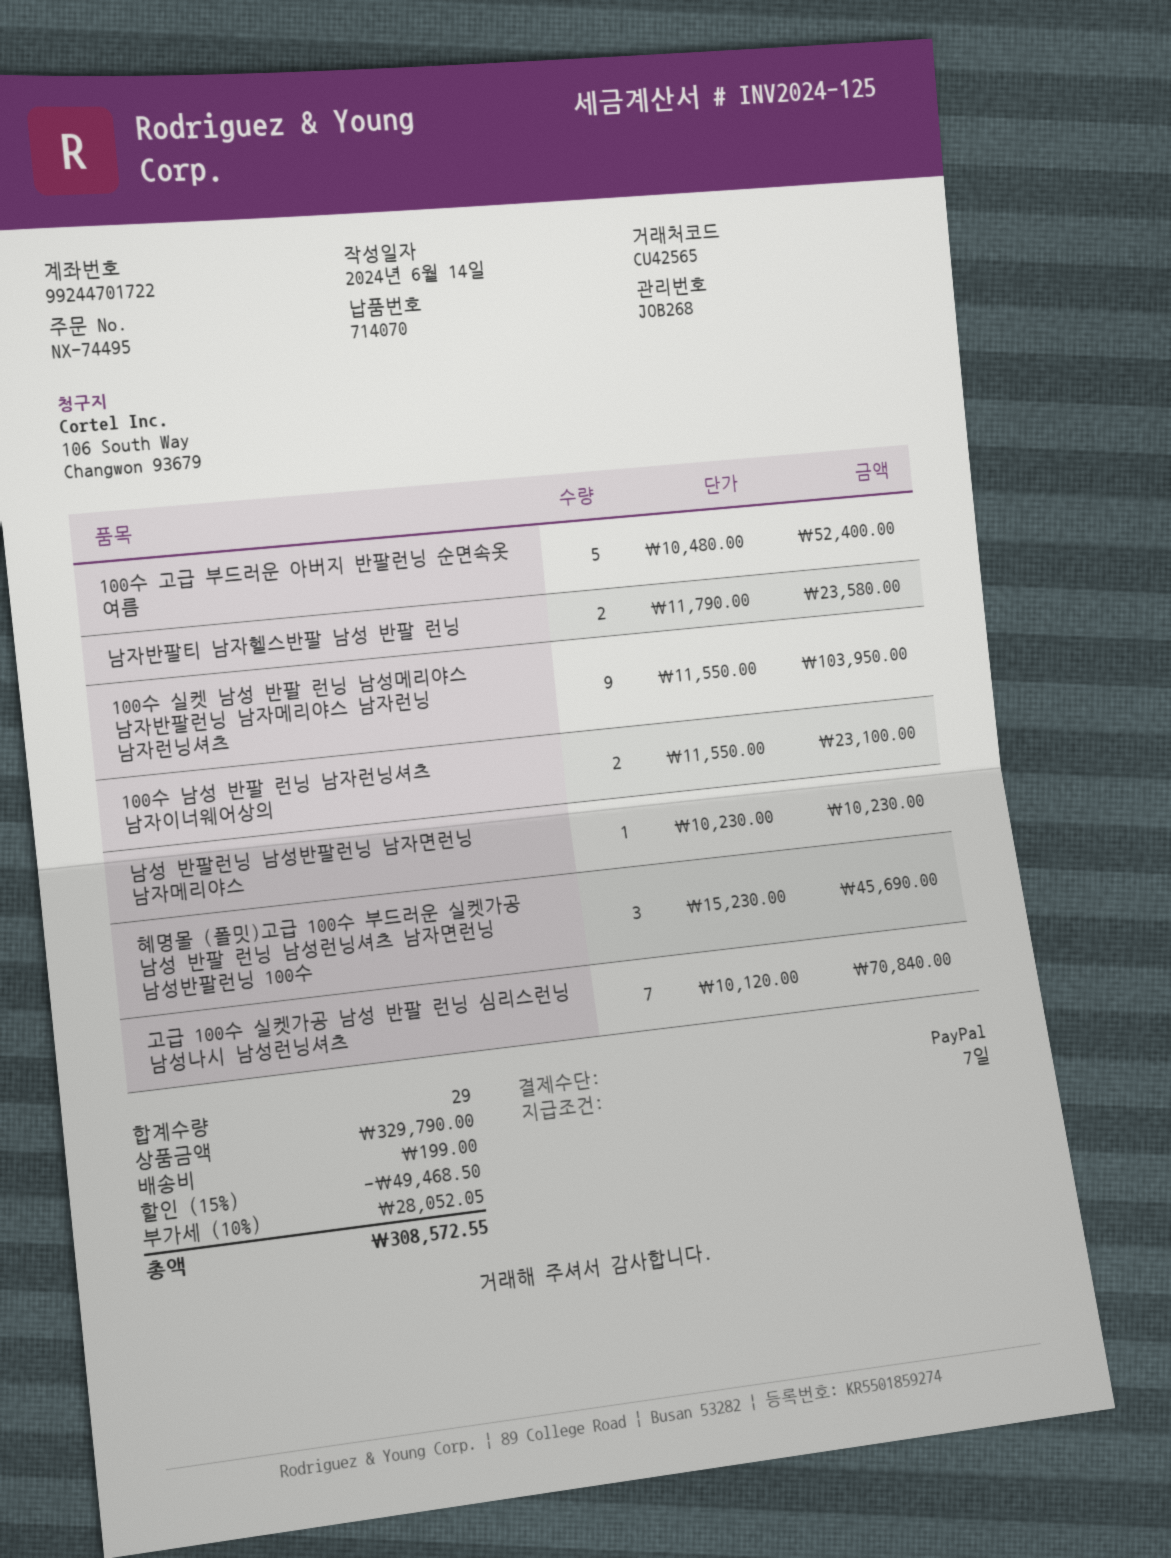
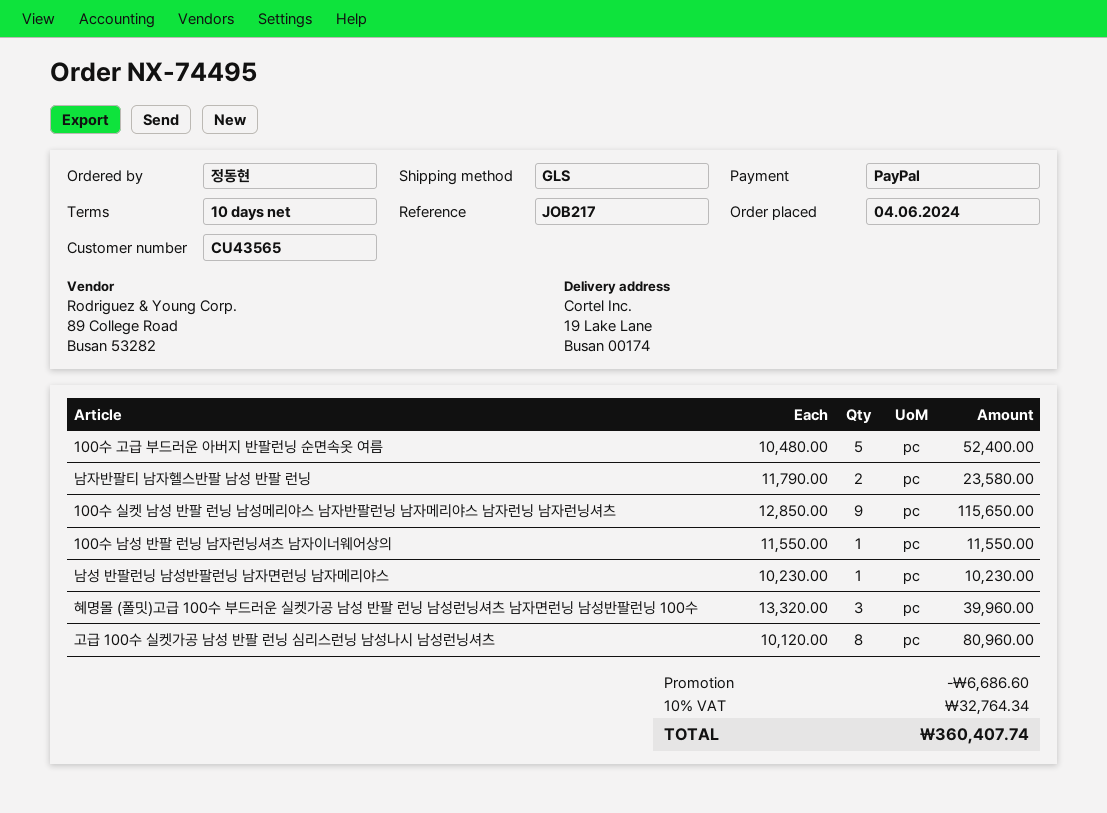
payment terms: 7 days -> 10 days
customer number: CU42565 -> CU43565
reference: JOB268 -> JOB217
100수 실켓 남성 반팔 런닝 남성메리야스 남자반팔런닝 남자메리야스 남자런닝 남자런닝셔츠: 9 x 11550.00 = 103950.00 -> 9 x 12850.00 = 115650.00
100수 남성 반팔 런닝 남자런닝셔츠 남자이너웨어상의: 2 x 11550.00 = 23100.00 -> 1 x 11550.00 = 11550.00
혜명몰 (폴밋)고급 100수 부드러운 실켓가공 남성 반팔 런닝 남성런닝셔츠 남자면런닝 남성반팔런닝 100수: 3 x 15230.00 = 45690.00 -> 3 x 13320.00 = 39960.00
고급 100수 실켓가공 남성 반팔 런닝 심리스런닝 남성나시 남성런닝셔츠: 7 x 10120.00 = 70840.00 -> 8 x 10120.00 = 80960.00
discount: 49468.50 -> 6686.60
shipping: 199.00 -> none
tax: 10% = 28052.05 -> 10% = 32764.34
total: 308572.55 -> 360407.74

